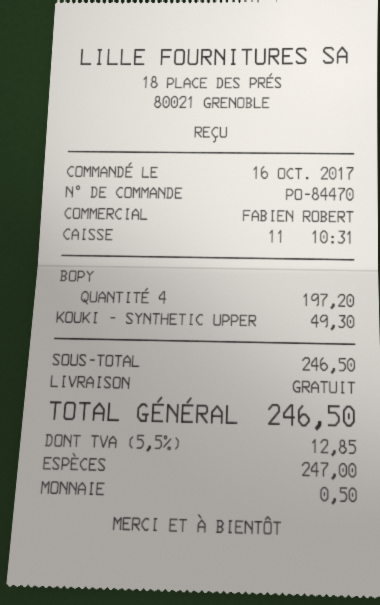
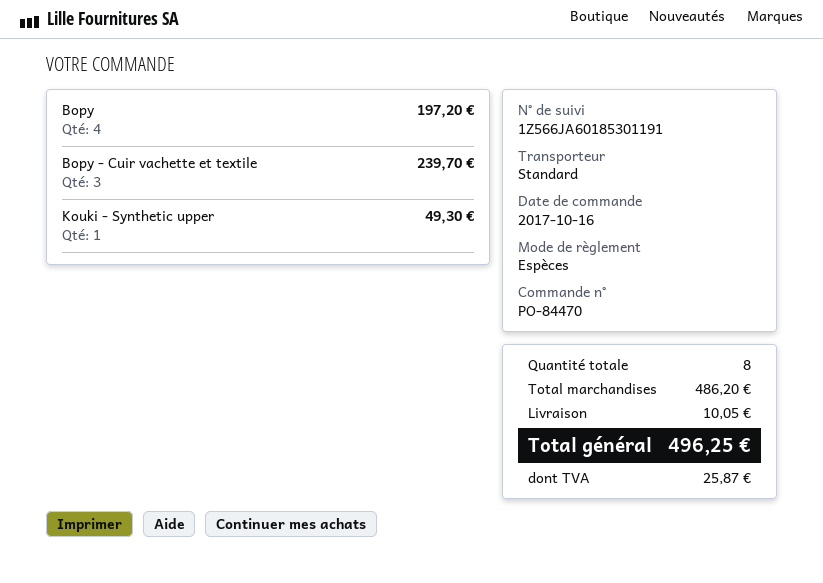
Bopy - Cuir vachette et textile: none -> 3 for 239.70
subtotal: 246.50 -> 486.20
shipping: 0.00 -> 10.05
tax: 12.85 -> 25.87
total: 246.50 -> 496.25

